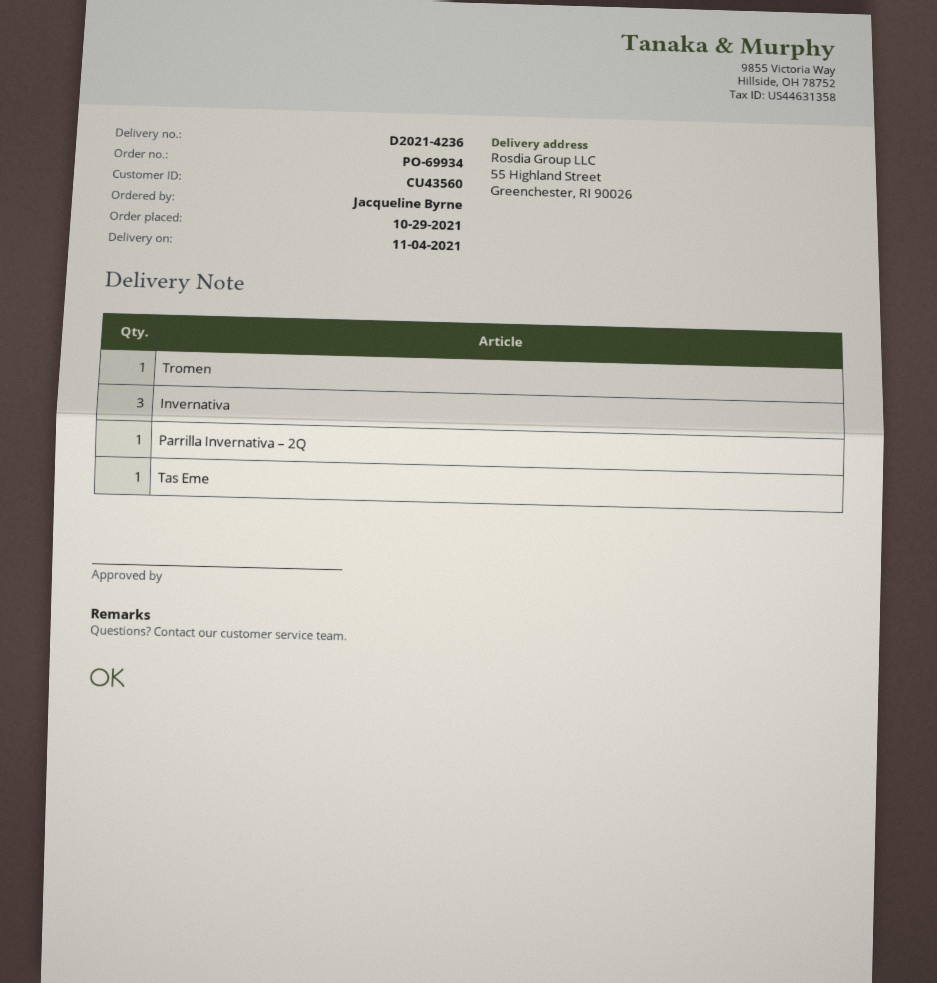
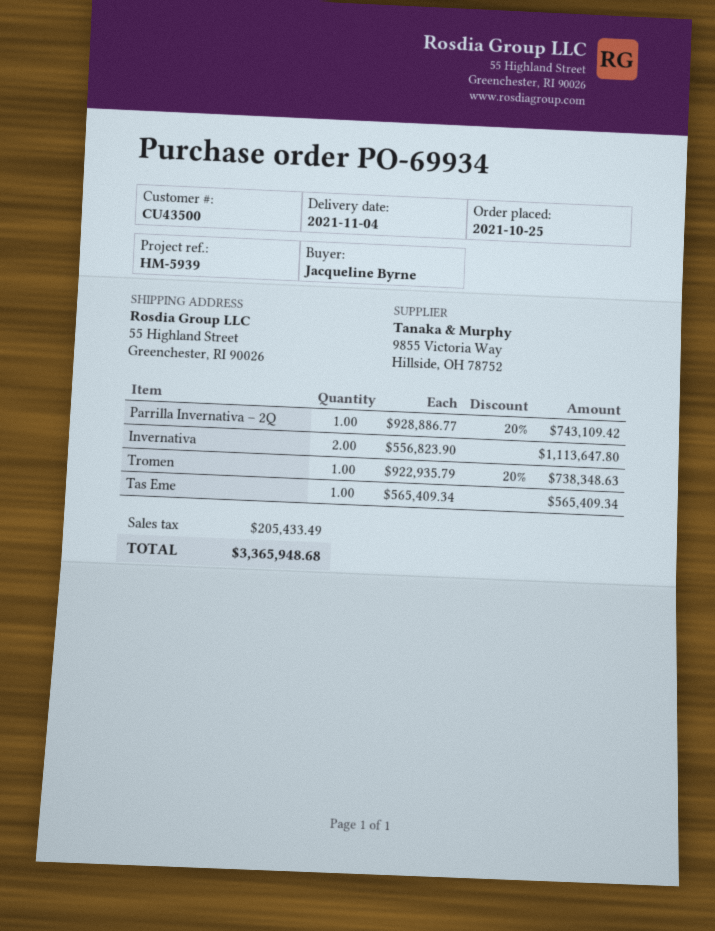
order date: 2021-10-29 -> 2021-10-25
customer number: CU43560 -> CU43500
Invernativa: 3 -> 2

